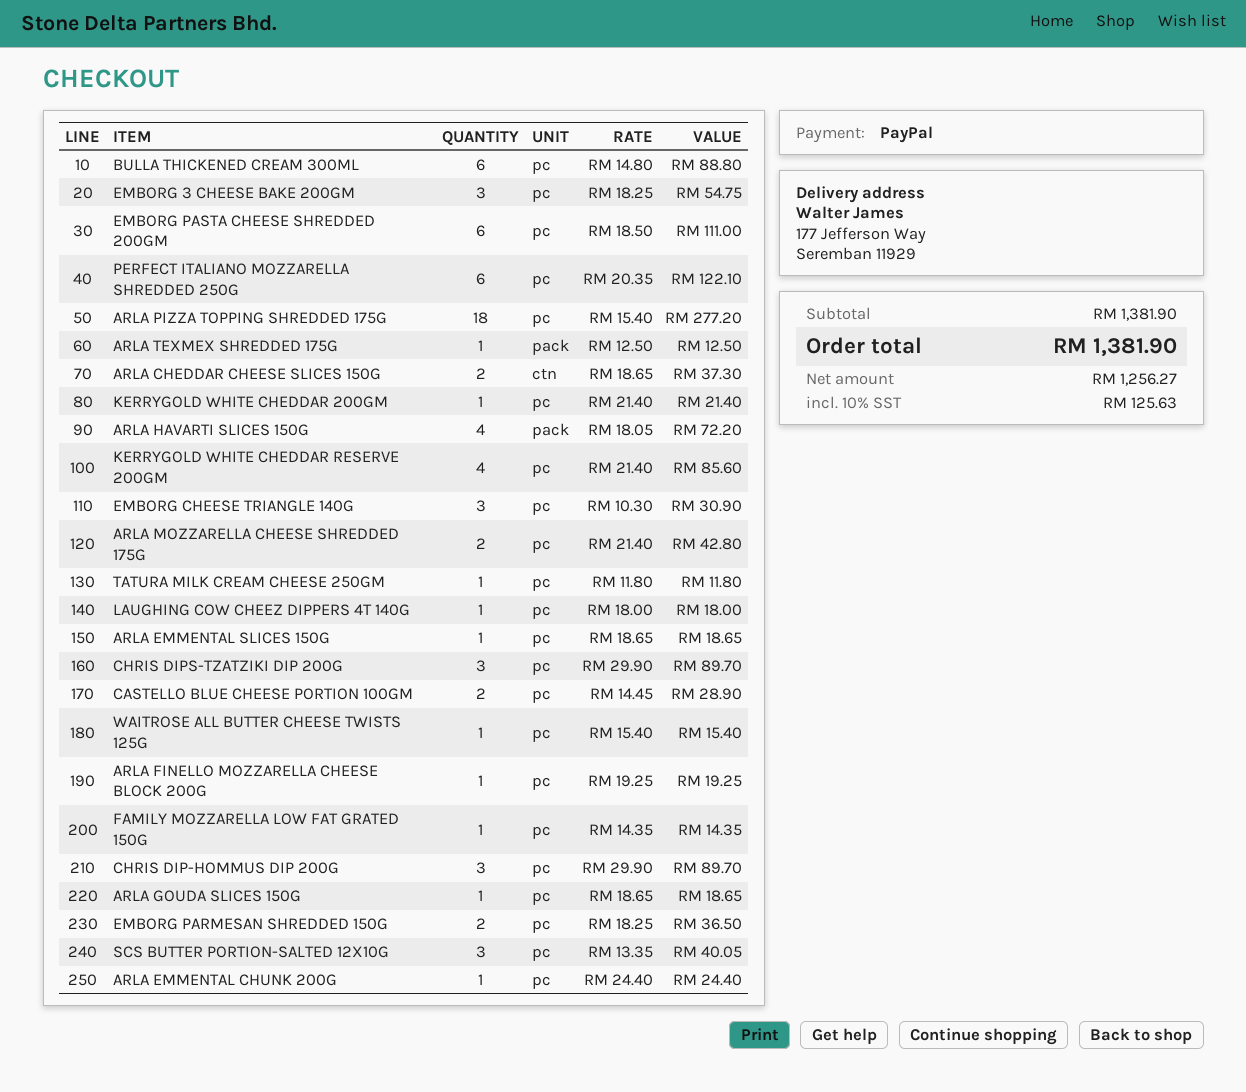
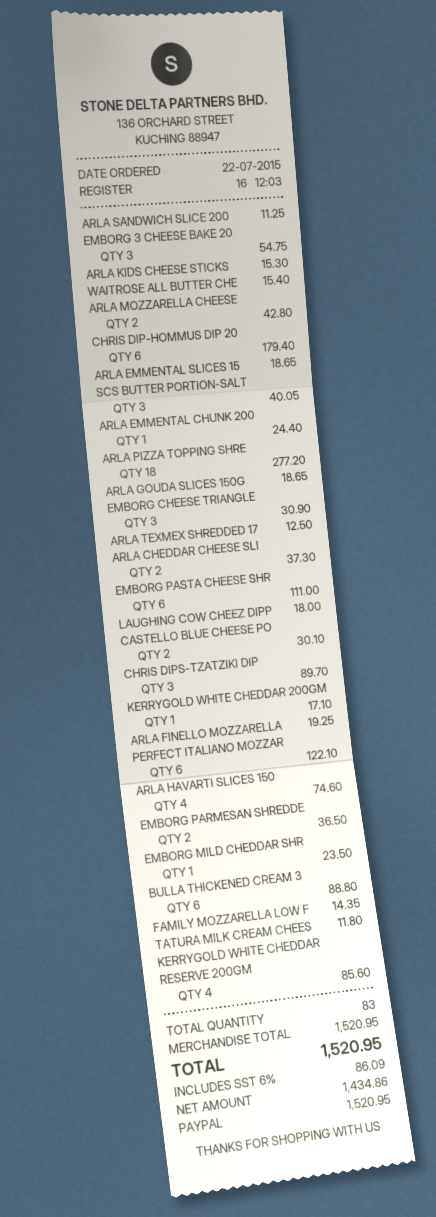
KERRYGOLD WHITE CHEDDAR 200GM: 1 for 21.40 -> 1 for 17.10
ARLA HAVARTI SLICES 150G: 4 for 72.20 -> 4 for 74.60
CASTELLO BLUE CHEESE PORTION 100GM: 2 for 28.90 -> 2 for 30.10
CHRIS DIP-HOMMUS DIP 200G: 3 for 89.70 -> 6 for 179.40
ARLA SANDWICH SLICE 200: none -> 1 for 11.25
ARLA KIDS CHEESE STICKS: none -> 1 for 15.30
EMBORG MILD CHEDDAR SHR: none -> 1 for 23.50
subtotal: 1381.90 -> 1520.95
net: 1256.27 -> 1434.86
tax: 10% = 125.63 -> 6% = 86.09
total: 1381.90 -> 1520.95

